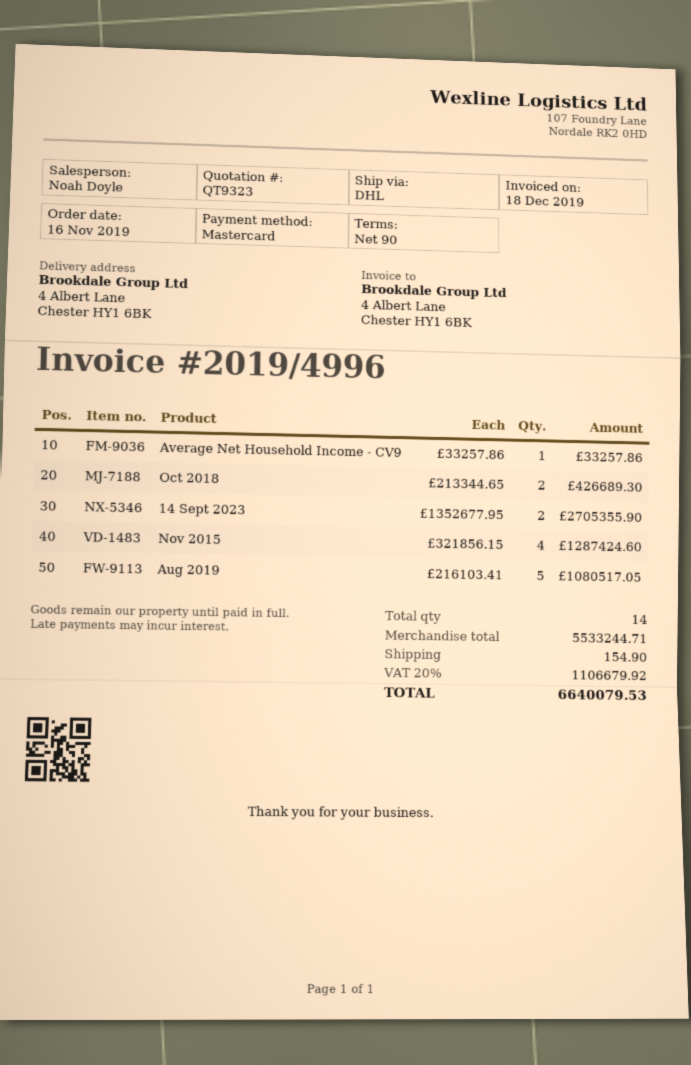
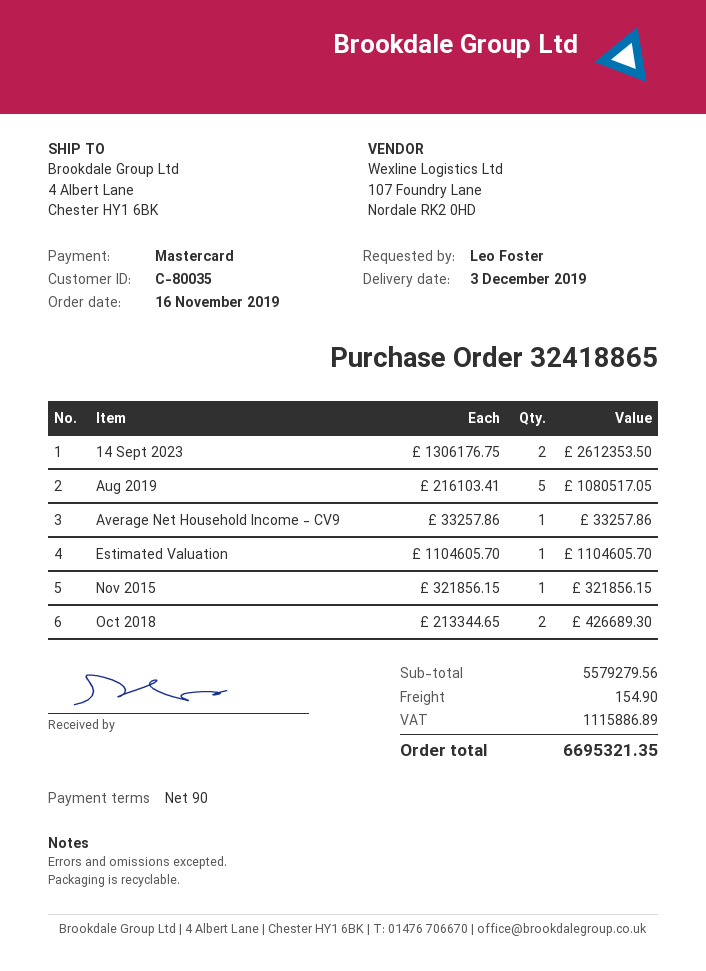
14 Sept 2023: 2 x 1352677.95 = 2705355.90 -> 2 x 1306176.75 = 2612353.50
Nov 2015: 4 x 321856.15 = 1287424.60 -> 1 x 321856.15 = 321856.15
Estimated Valuation: none -> 1 x 1104605.70 = 1104605.70
subtotal: 5533244.71 -> 5579279.56
tax: 1106679.92 -> 1115886.89
total: 6640079.53 -> 6695321.35

